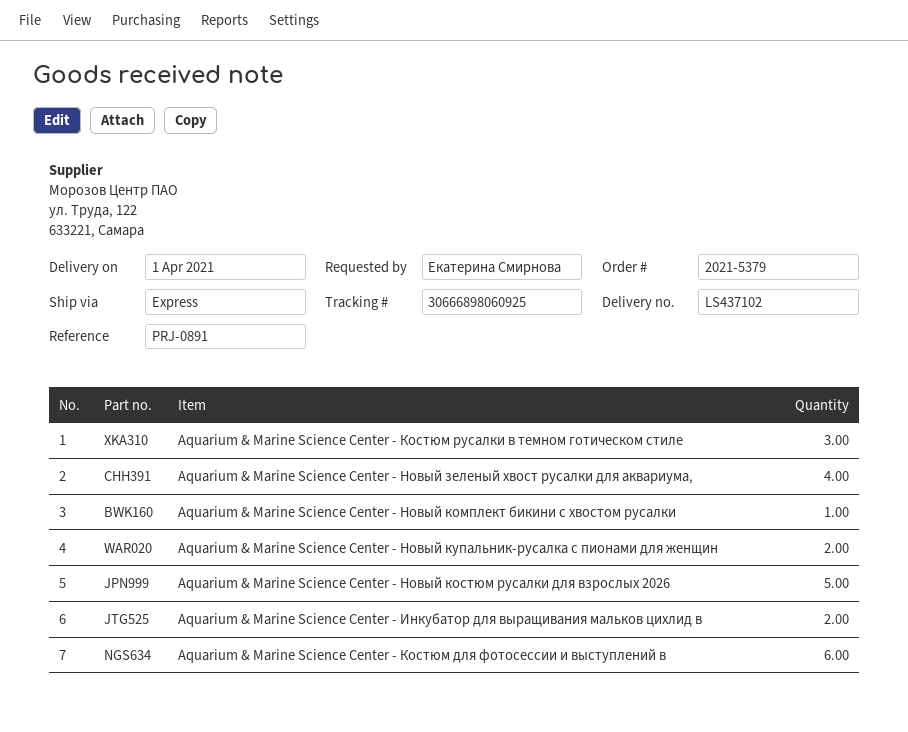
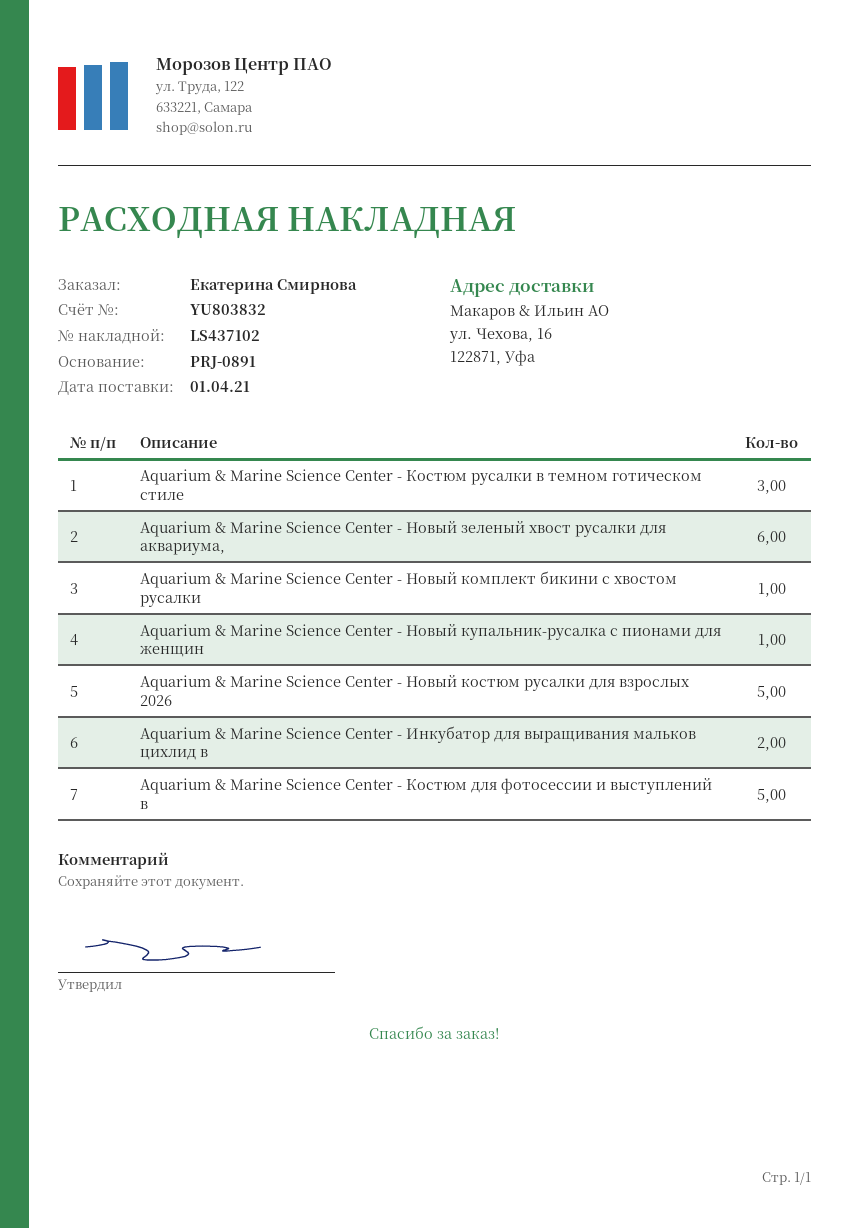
Aquarium & Marine Science Center - Новый зеленый хвост русалки для аквариума,: 4 -> 6
Aquarium & Marine Science Center - Новый купальник-русалка с пионами для женщин: 2 -> 1
Aquarium & Marine Science Center - Костюм для фотосессии и выступлений в: 6 -> 5

